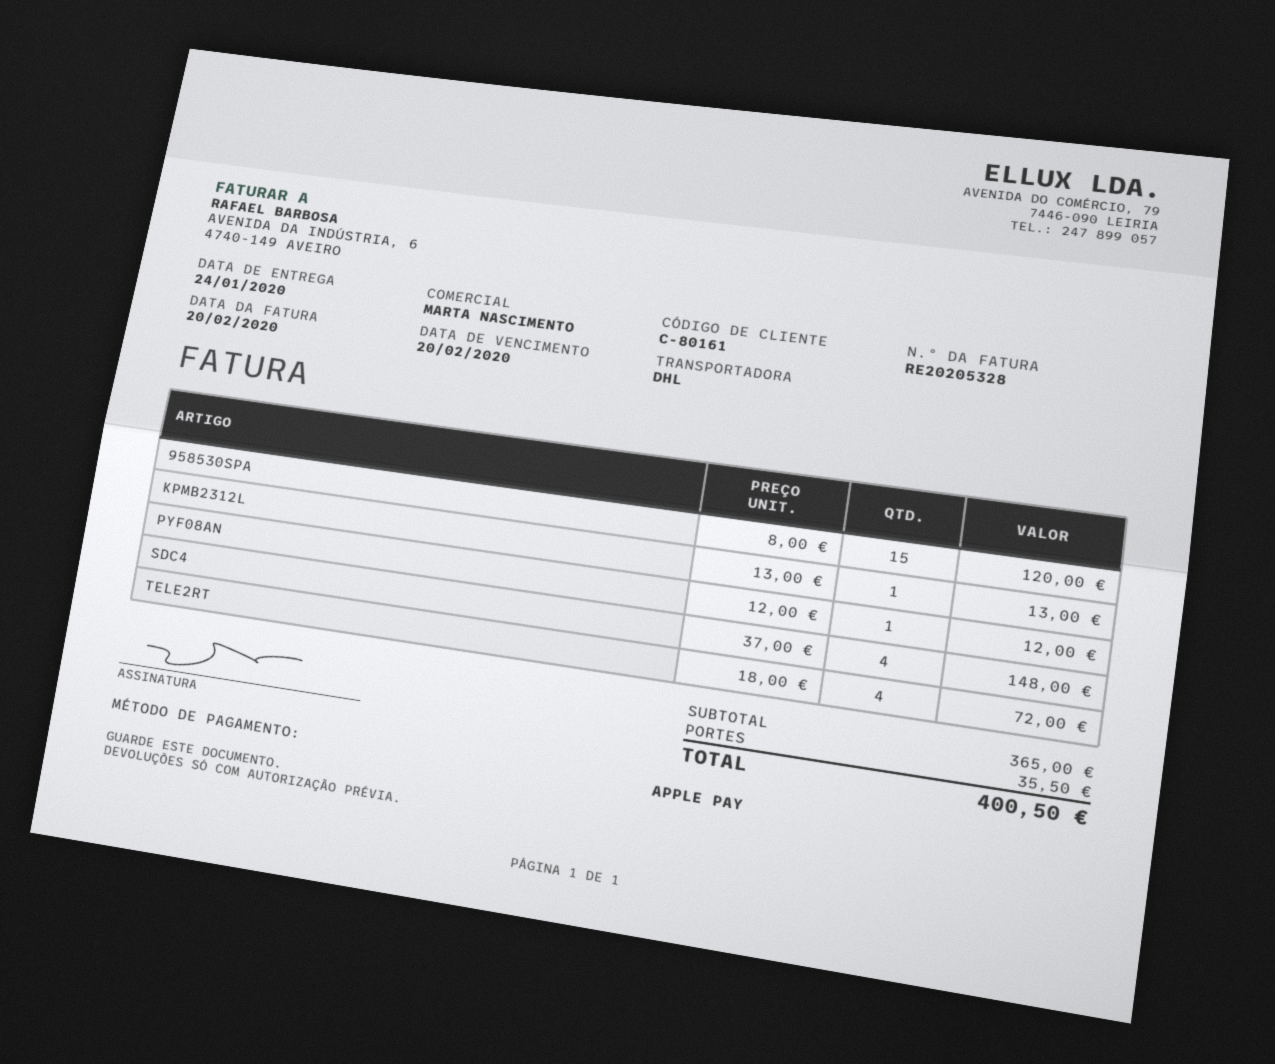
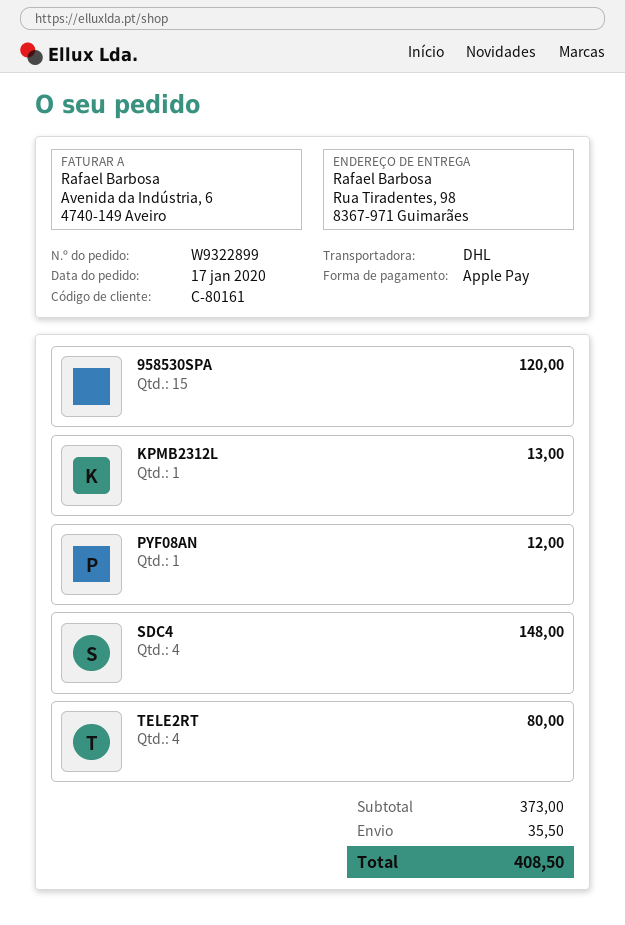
TELE2RT: 4 for 72.00 -> 4 for 80.00
subtotal: 365.00 -> 373.00
total: 400.50 -> 408.50

